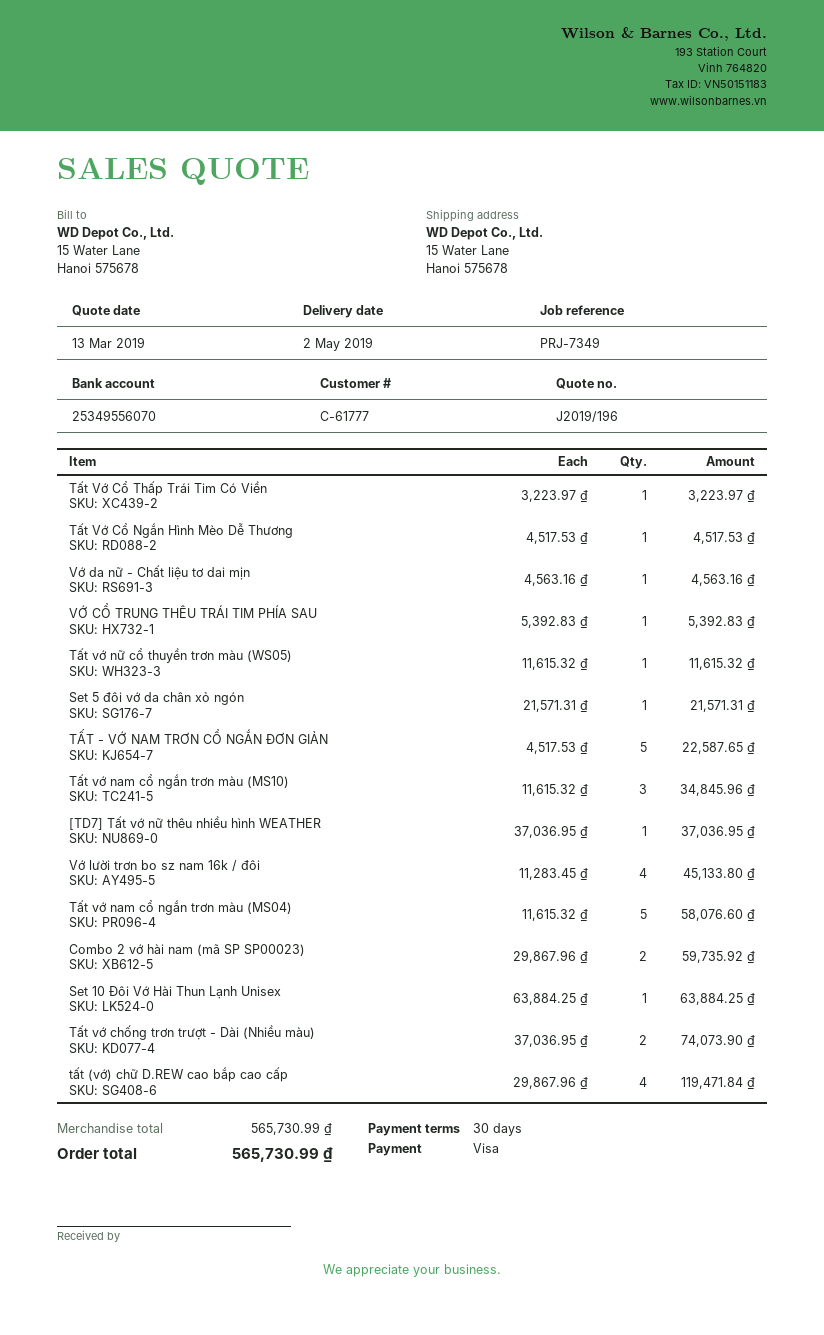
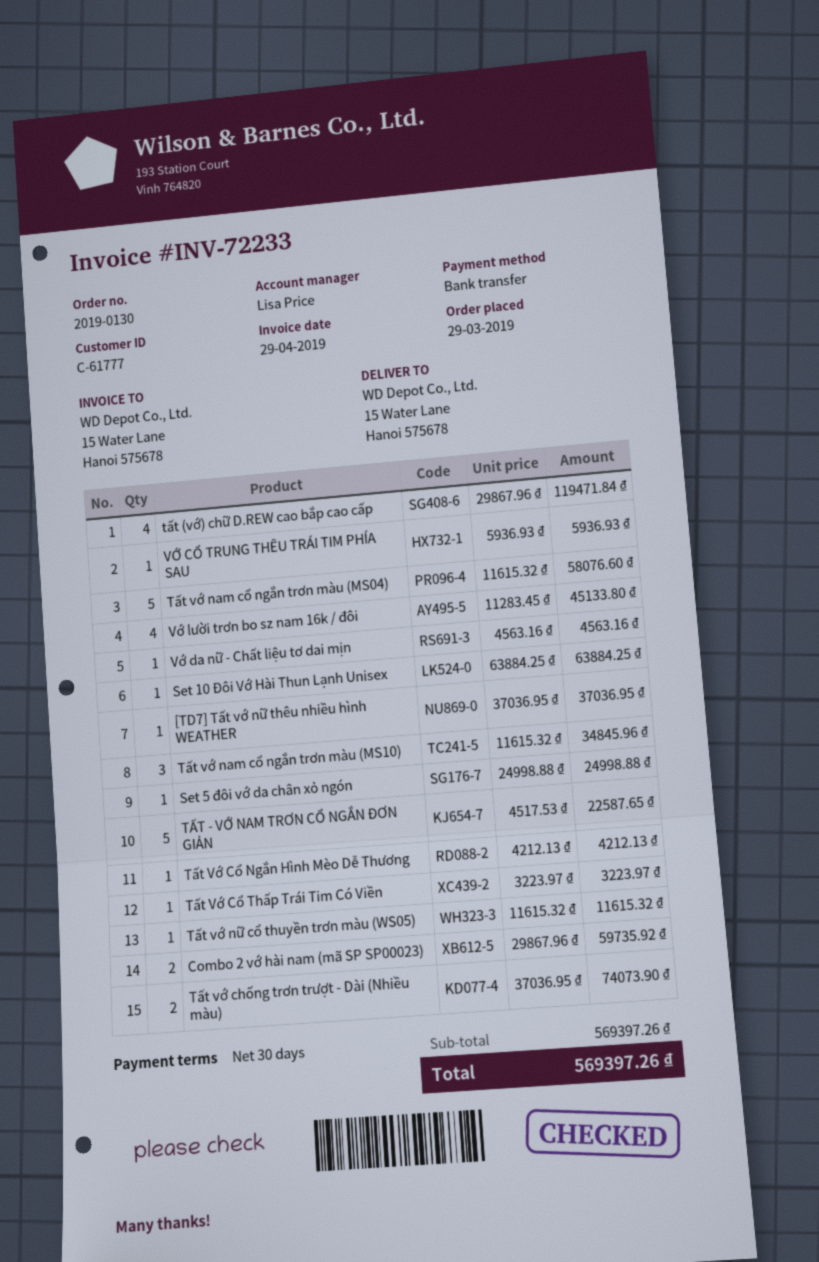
payment method: Visa -> bank transfer
Tất Vớ Cổ Ngắn Hình Mèo Dễ Thương: 1 x 4517.53 = 4517.53 -> 1 x 4212.13 = 4212.13
VỚ CỔ TRUNG THÊU TRÁI TIM PHÍA SAU: 1 x 5392.83 = 5392.83 -> 1 x 5936.93 = 5936.93
Set 5 đôi vớ da chân xỏ ngón: 1 x 21571.31 = 21571.31 -> 1 x 24998.88 = 24998.88
subtotal: 565730.99 -> 569397.26
total: 565730.99 -> 569397.26

